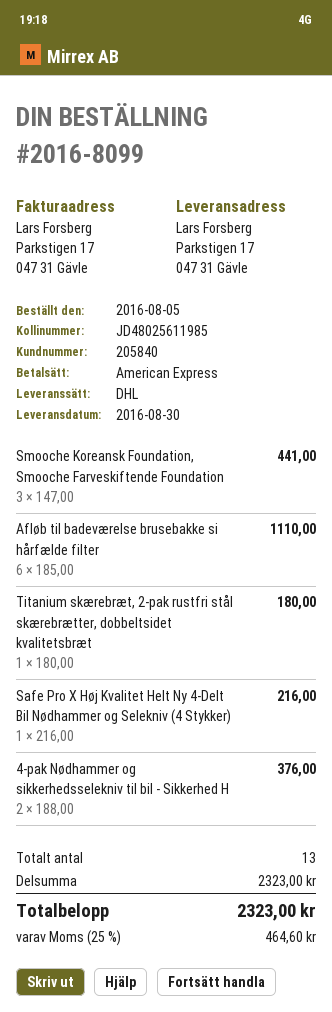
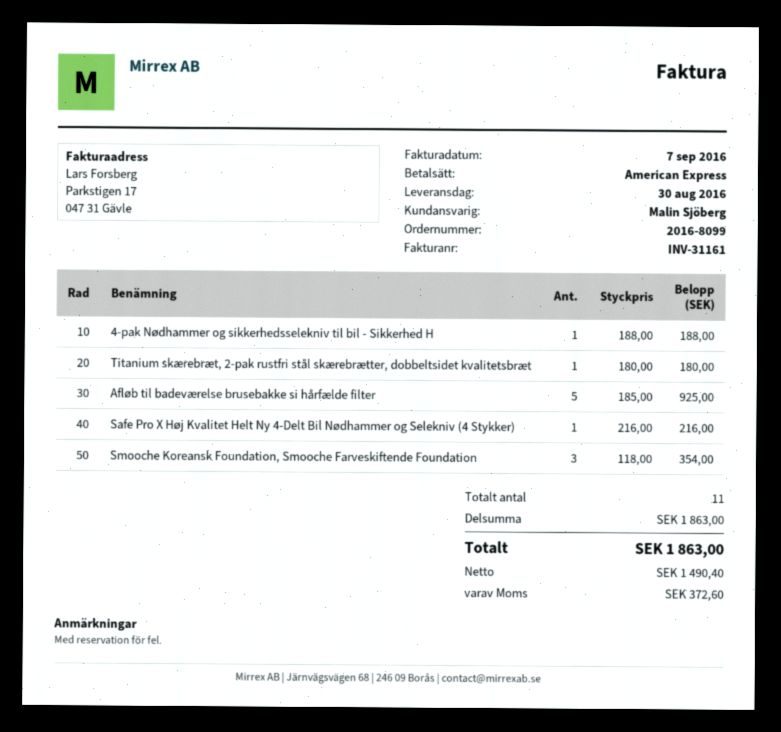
Smooche Koreansk Foundation, Smooche Farveskiftende Foundation: 3 x 147.00 = 441.00 -> 3 x 118.00 = 354.00
Afløb til badeværelse brusebakke si hårfælde filter: 6 x 185.00 = 1110.00 -> 5 x 185.00 = 925.00
4-pak Nødhammer og sikkerhedsselekniv til bil - Sikkerhed H: 2 x 188.00 = 376.00 -> 1 x 188.00 = 188.00
total quantity: 13 -> 11
subtotal: 2323.00 -> 1863.00
tax: 464.60 -> 372.60
total: 2323.00 -> 1863.00

